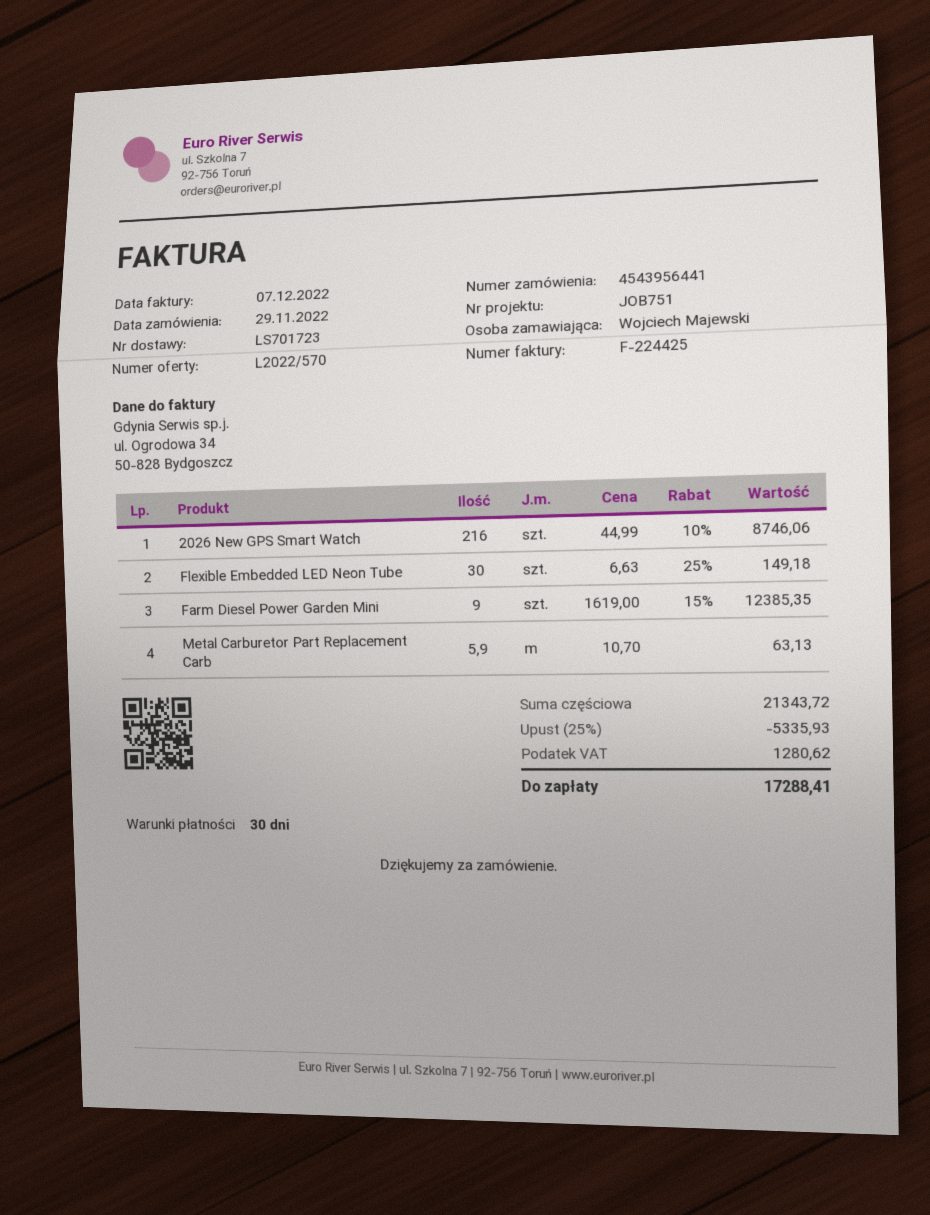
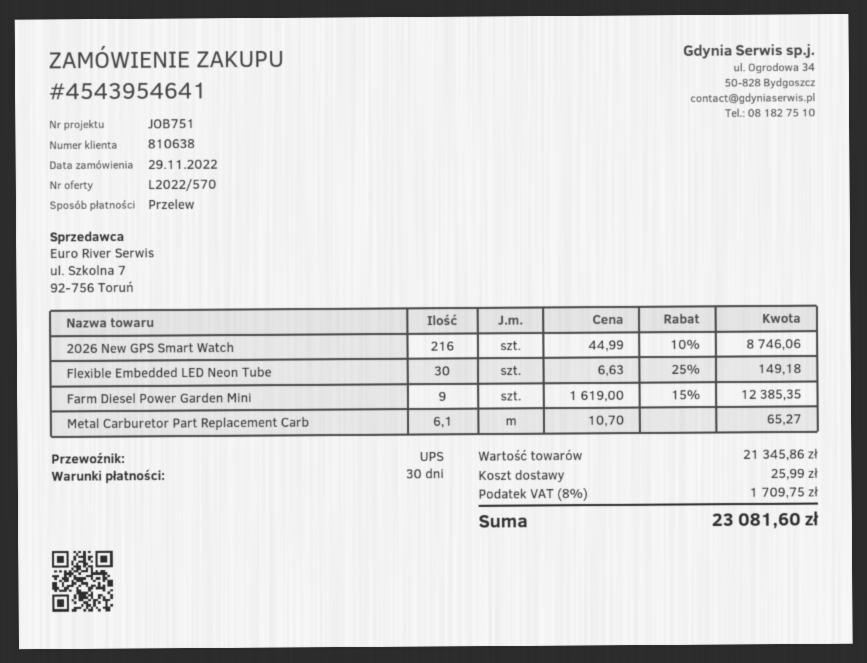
order number: 4543956441 -> 4543954641
Metal Carburetor Part Replacement Carb: 5.9 x 10.70 = 63.13 -> 6.1 x 10.70 = 65.27
subtotal: 21343.72 -> 21345.86
discount: 25% = 5335.93 -> none
shipping: none -> 25.99
tax: 1280.62 -> 1709.75
total: 17288.41 -> 23081.60

